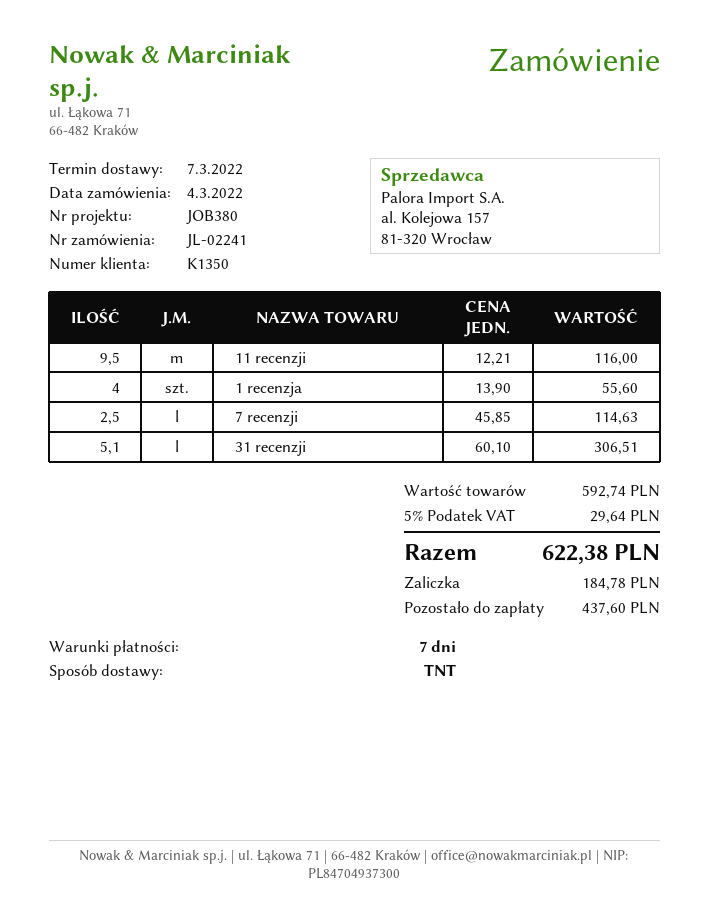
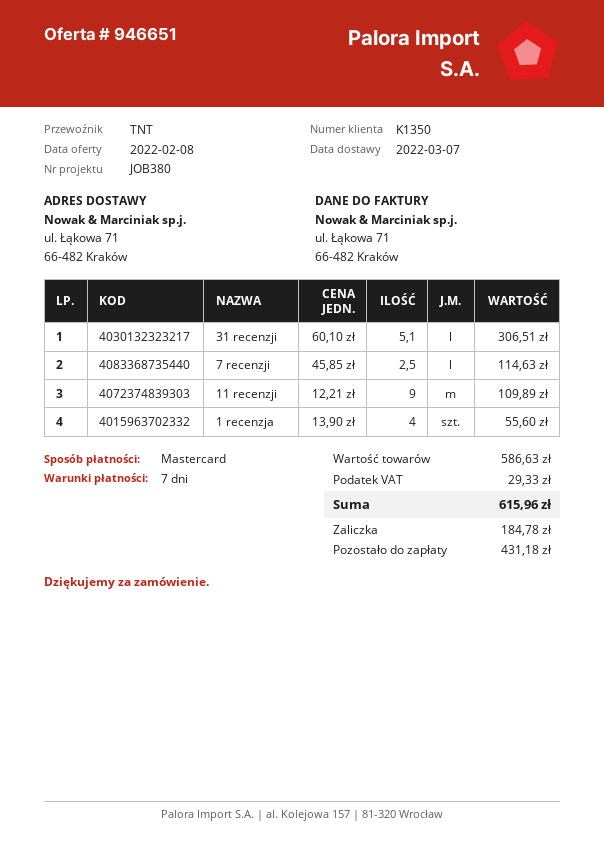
11 recenzji: 9.5 x 12.21 = 116.00 -> 9 x 12.21 = 109.89
subtotal: 592.74 -> 586.63
tax: 29.64 -> 29.33
total: 622.38 -> 615.96
balance: 437.60 -> 431.18

